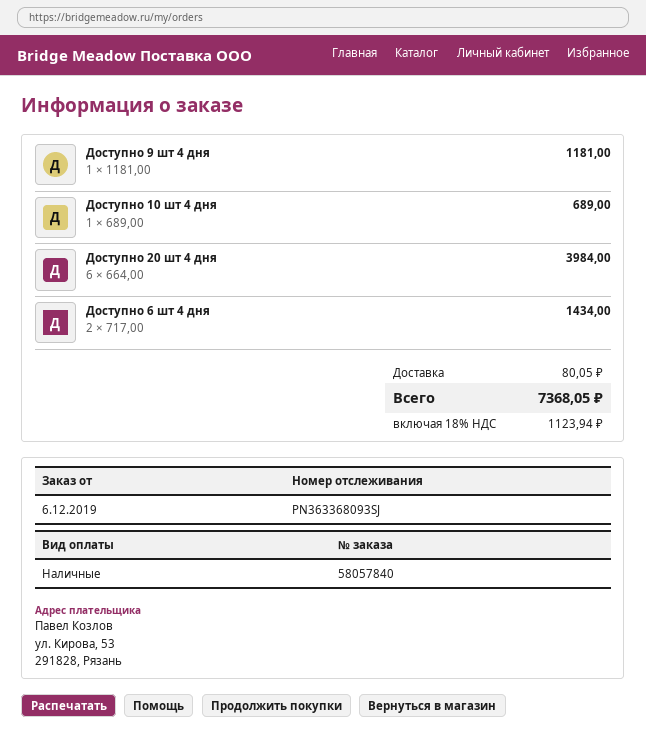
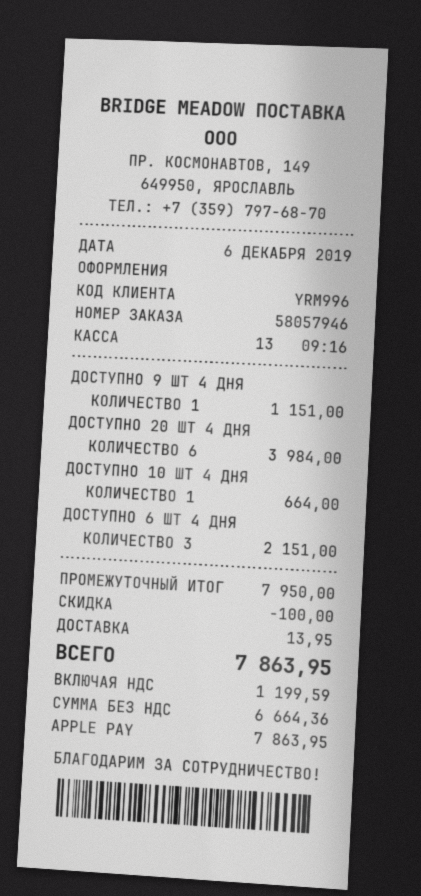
order number: 58057840 -> 58057946
payment method: cash -> Apple Pay
Доступно 9 шт 4 дня: 1 for 1181.00 -> 1 for 1151.00
Доступно 10 шт 4 дня: 1 for 689.00 -> 1 for 664.00
Доступно 6 шт 4 дня: 2 for 1434.00 -> 3 for 2151.00
discount: none -> 100.00
shipping: 80.05 -> 13.95
tax: 1123.94 -> 1199.59
total: 7368.05 -> 7863.95

